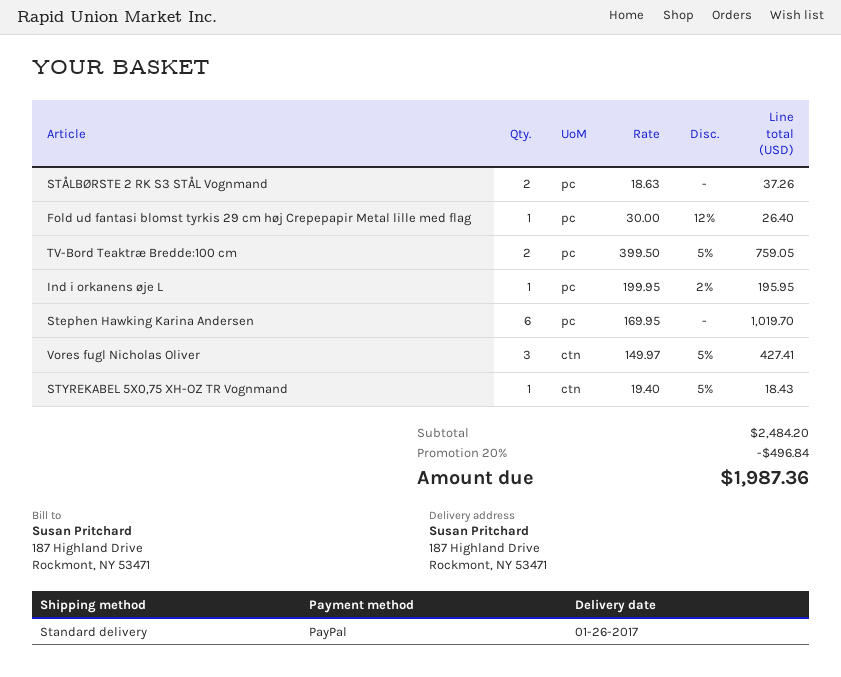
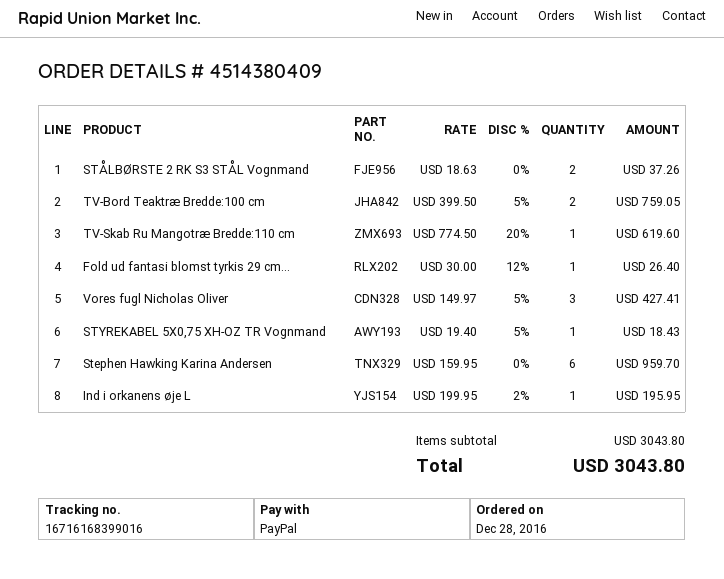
Stephen Hawking Karina Andersen: 6 x 169.95 = 1019.70 -> 6 x 159.95 = 959.70
TV-Skab Ru Mangotræ Bredde:110 cm: none -> 1 x 774.50 - 20% = 619.60
subtotal: 2484.20 -> 3043.80
discount: 20% = 496.84 -> none
total: 1987.36 -> 3043.80

